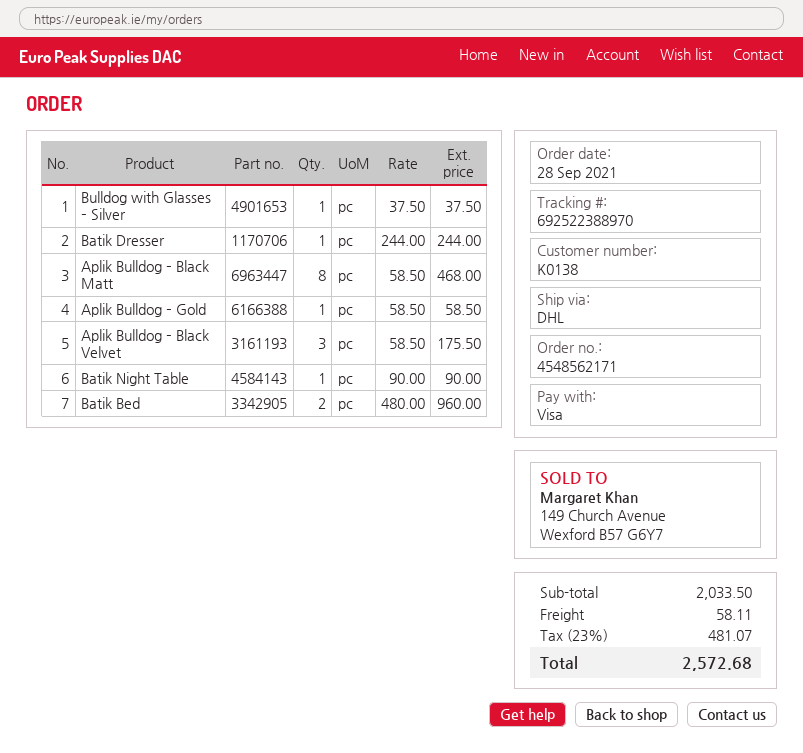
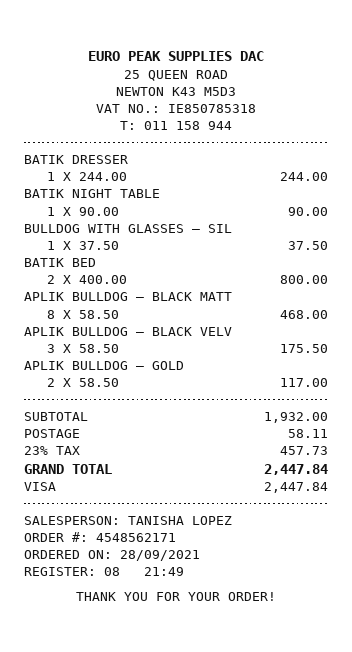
Aplik Bulldog – Gold: 1 x 58.50 = 58.50 -> 2 x 58.50 = 117.00
Batik Bed: 2 x 480.00 = 960.00 -> 2 x 400.00 = 800.00
subtotal: 2033.50 -> 1932.00
tax: 23% = 481.07 -> 23% = 457.73
total: 2572.68 -> 2447.84

